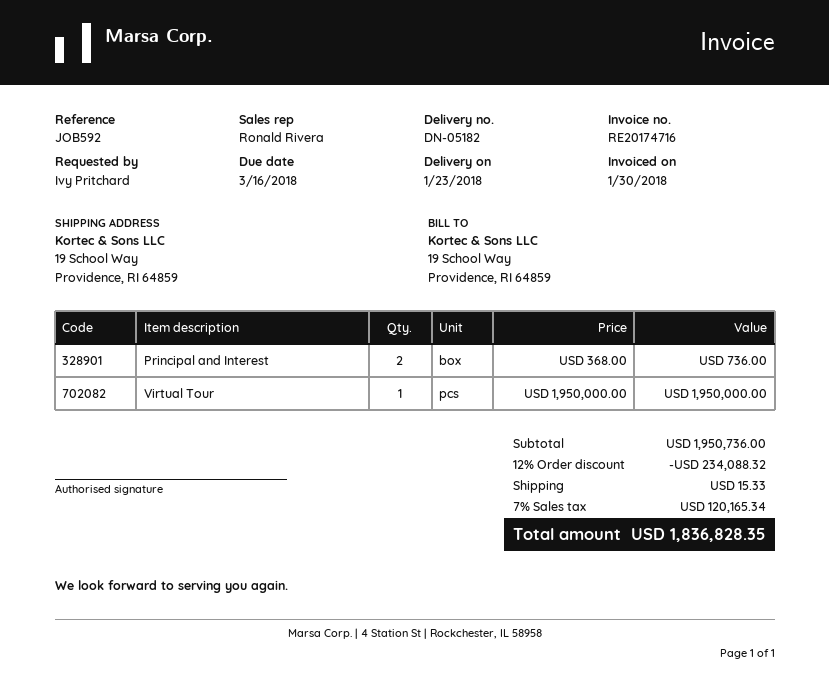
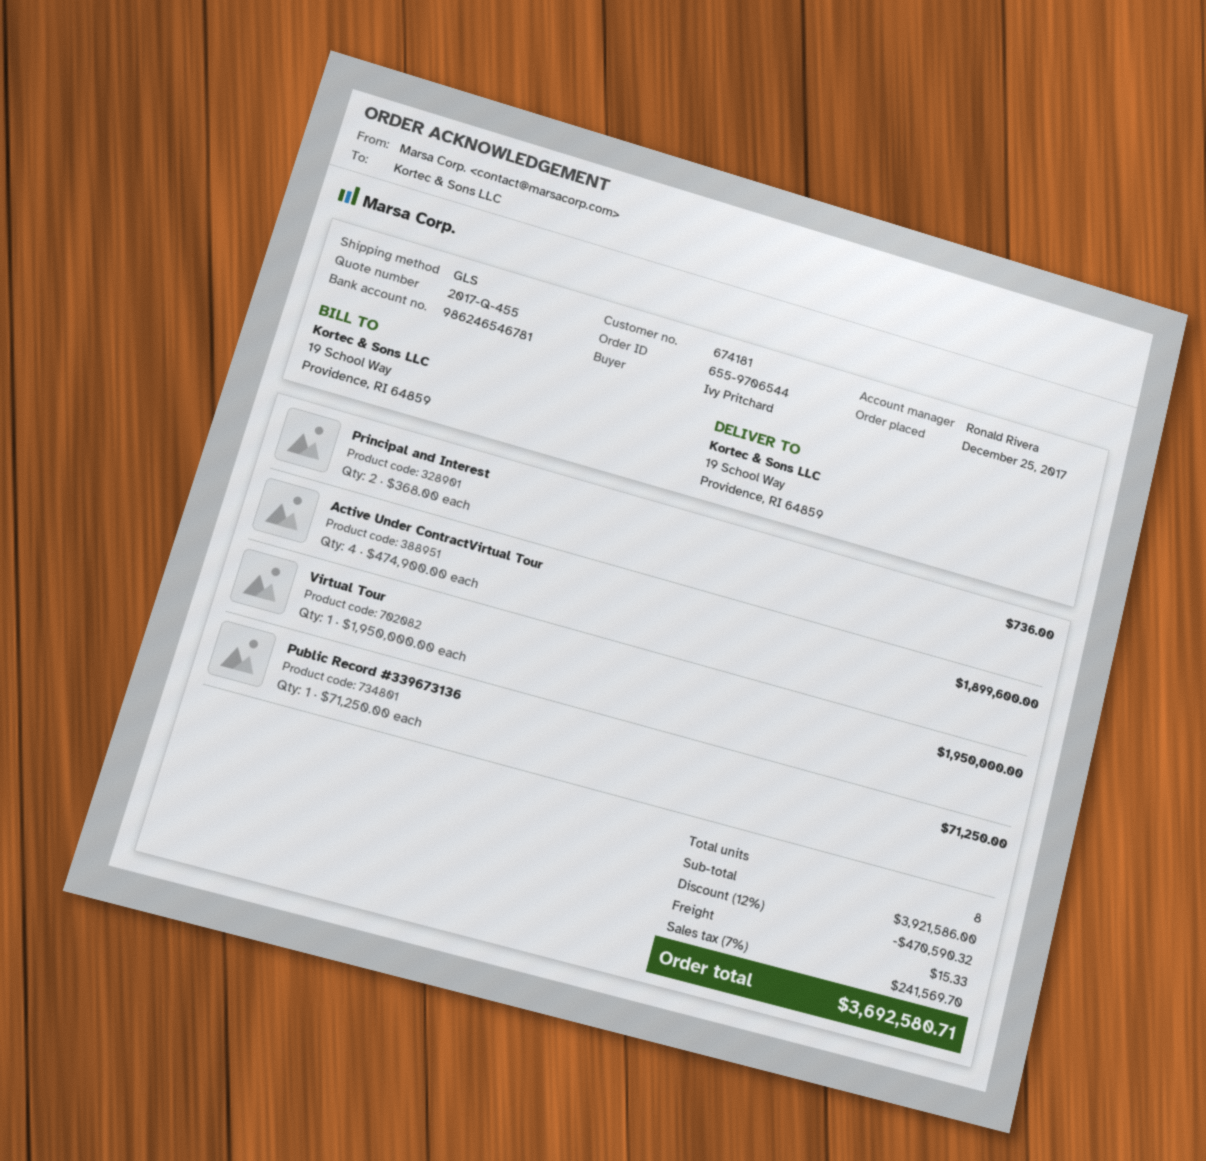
Active Under ContractVirtual Tour: none -> 4 x 474900.00 = 1899600.00
Public Record #339673136: none -> 1 x 71250.00 = 71250.00
subtotal: 1950736.00 -> 3921586.00
discount: 12% = 234088.32 -> 12% = 470590.32
tax: 7% = 120165.34 -> 7% = 241569.70
total: 1836828.35 -> 3692580.71

